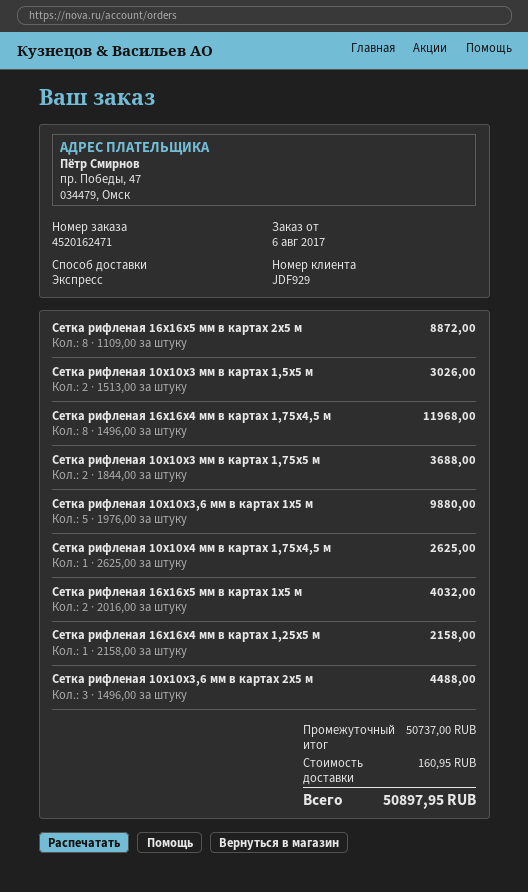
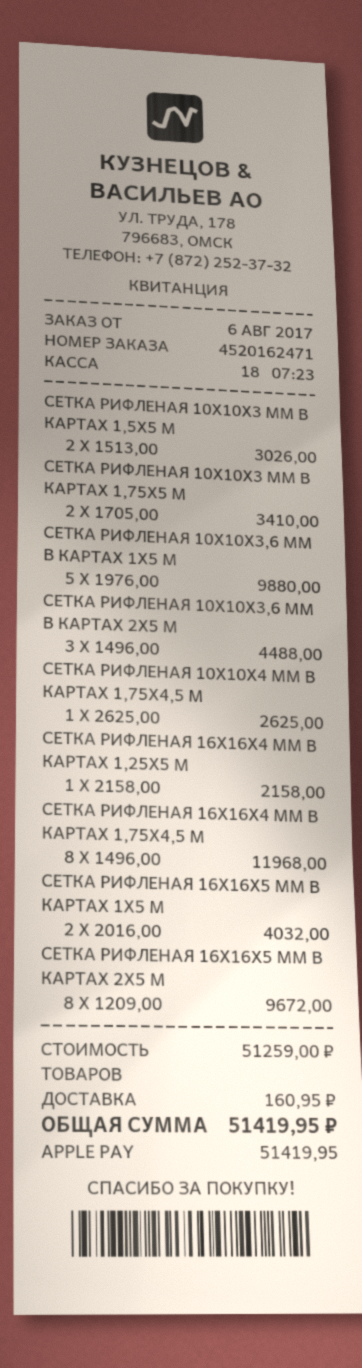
Сетка рифленая 16х16х5 мм в картах 2х5 м: 8 x 1109.00 = 8872.00 -> 8 x 1209.00 = 9672.00
Сетка рифленая 10х10х3 мм в картах 1,75х5 м: 2 x 1844.00 = 3688.00 -> 2 x 1705.00 = 3410.00
subtotal: 50737.00 -> 51259.00
total: 50897.95 -> 51419.95

